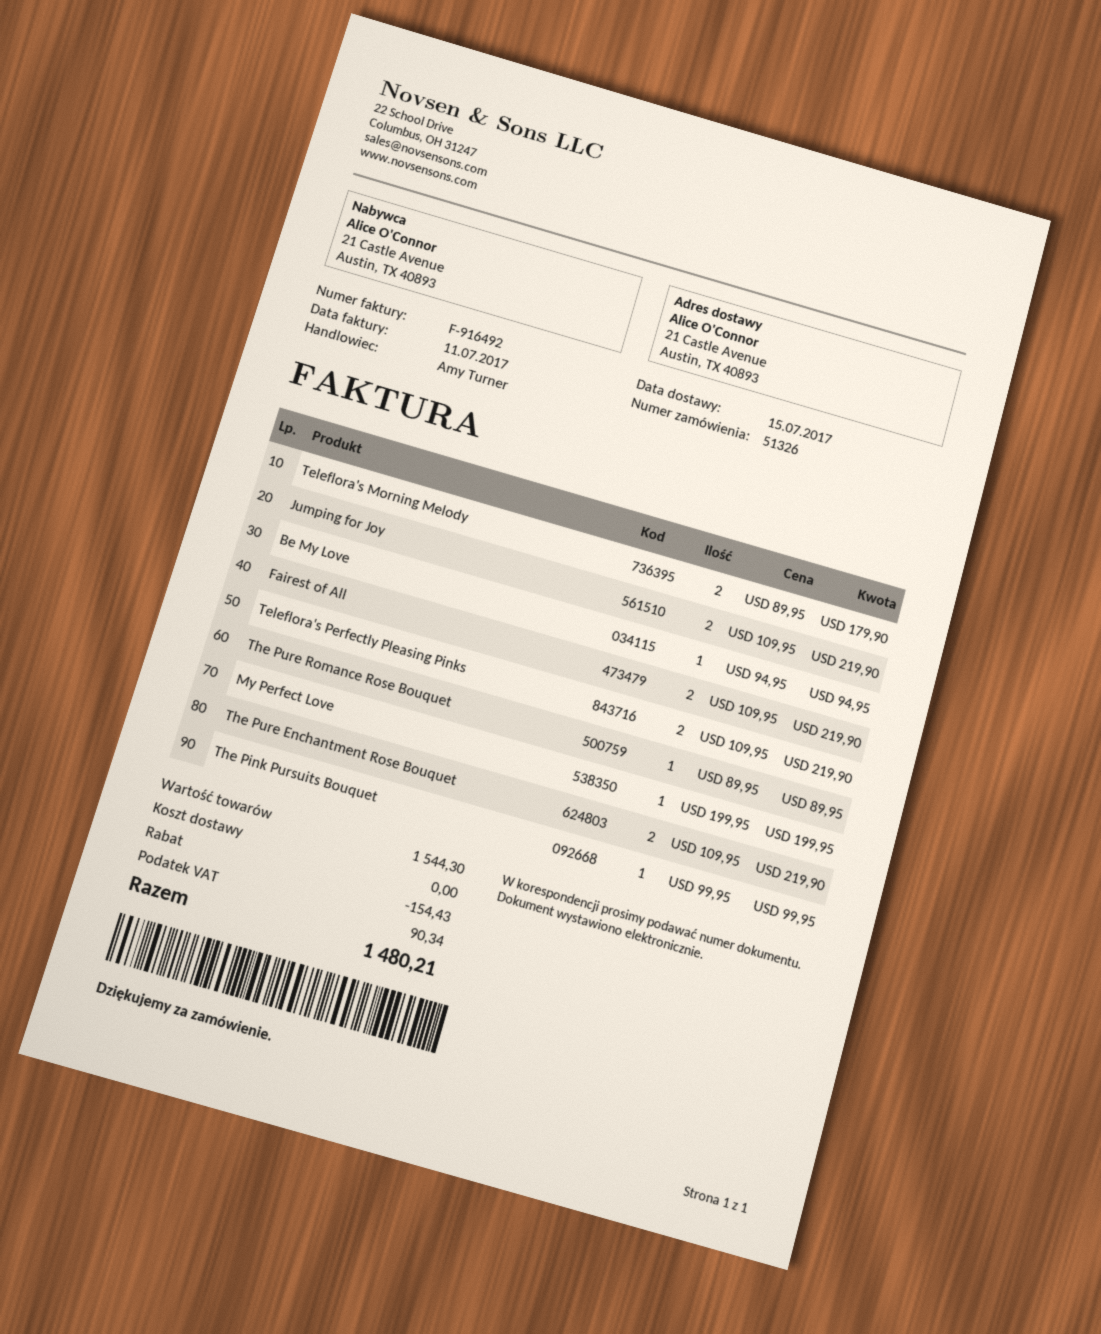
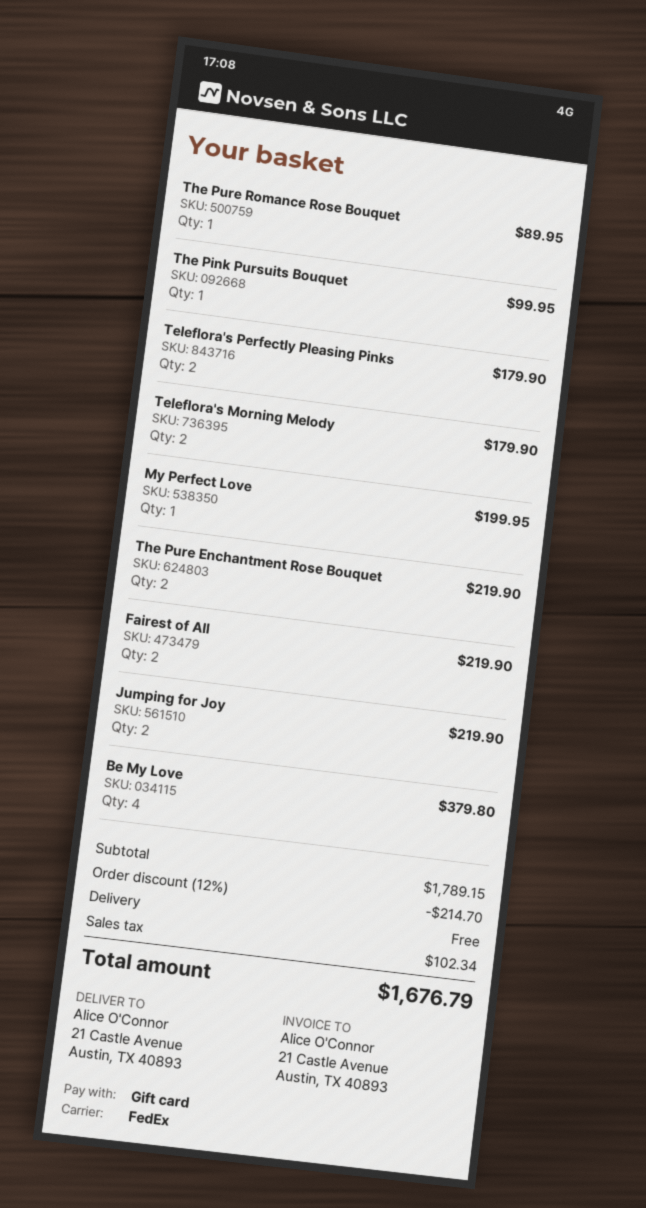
Be My Love: 1 for 94.95 -> 4 for 379.80
Teleflora's Perfectly Pleasing Pinks: 2 for 219.90 -> 2 for 179.90
subtotal: 1544.30 -> 1789.15
discount: 154.43 -> 214.70
tax: 90.34 -> 102.34
total: 1480.21 -> 1676.79

